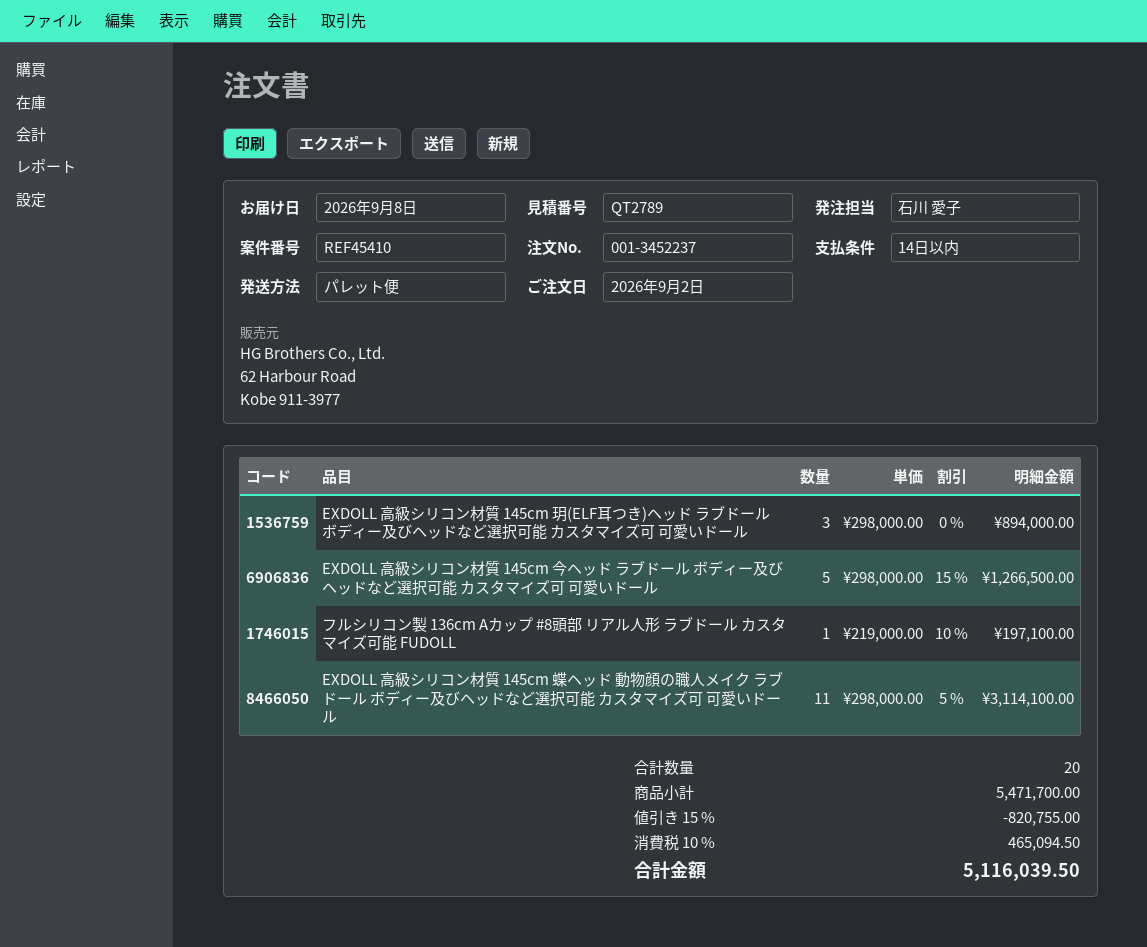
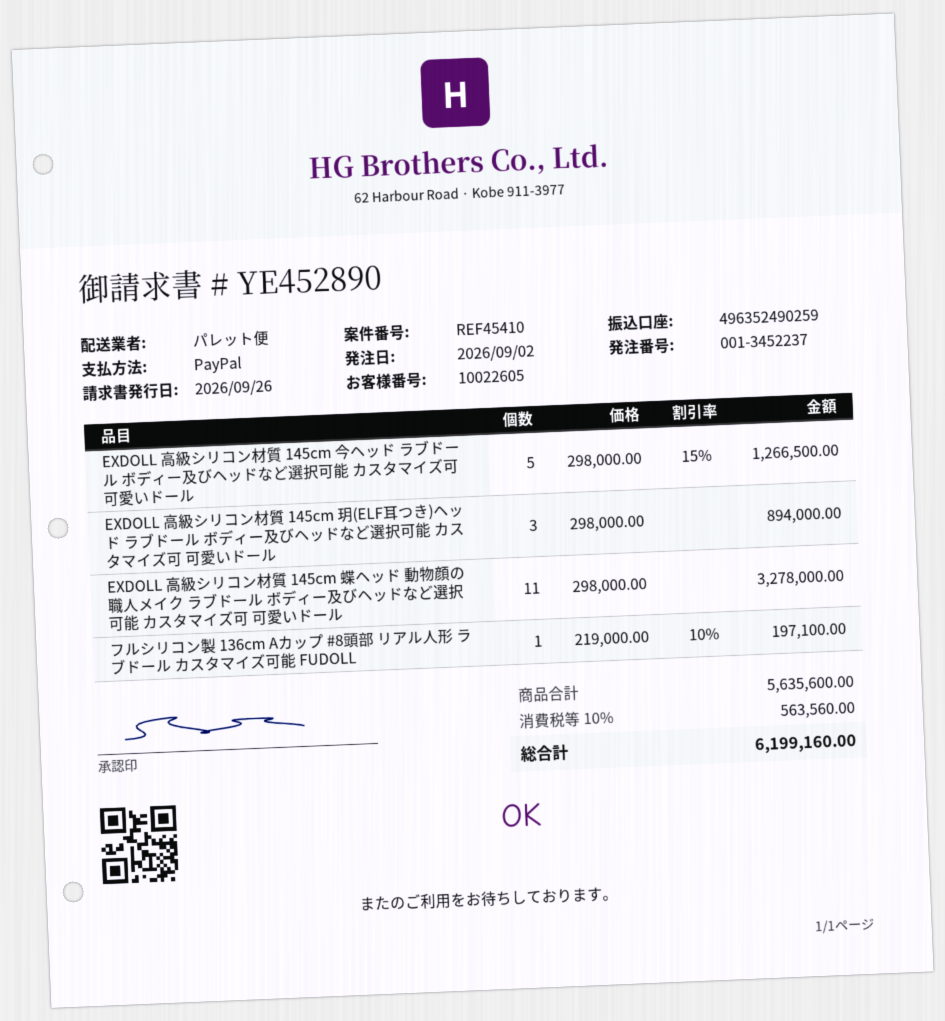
EXDOLL 高級シリコン材質 145cm 蝶ヘッド 動物顔の職人メイク ラブドール ボディー及びヘッドなど選択可能 カスタマイズ可 可愛いドール: 11 x 298000.00 - 5% = 3114100.00 -> 11 x 298000.00 = 3278000.00
subtotal: 5471700.00 -> 5635600.00
discount: 15% = 820755.00 -> none
tax: 10% = 465094.50 -> 10% = 563560.00
total: 5116039.50 -> 6199160.00

